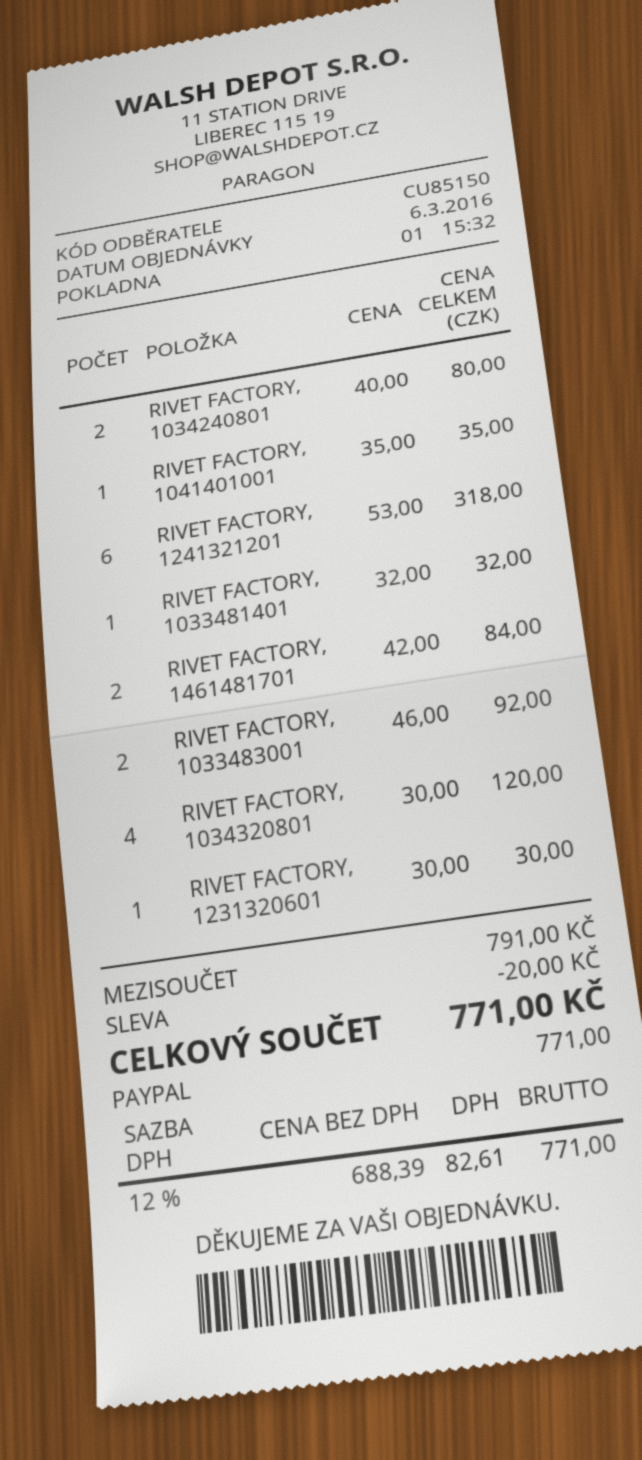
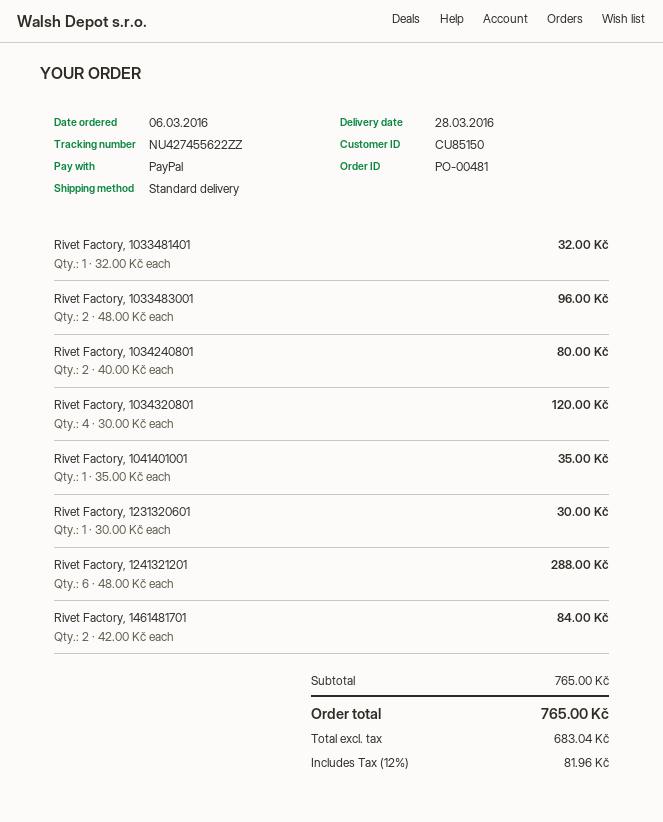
RIVET FACTORY, 1241321201: 6 x 53.00 = 318.00 -> 6 x 48.00 = 288.00
RIVET FACTORY, 1033483001: 2 x 46.00 = 92.00 -> 2 x 48.00 = 96.00
subtotal: 791.00 -> 765.00
discount: 20.00 -> none
net: 688.39 -> 683.04
tax: 12% = 82.61 -> 12% = 81.96
total: 771.00 -> 765.00

